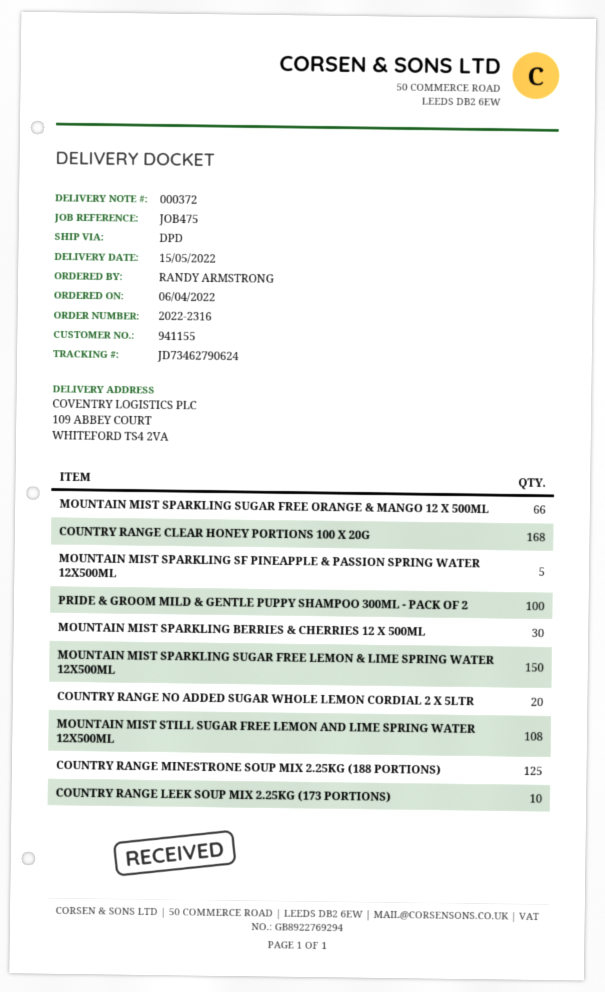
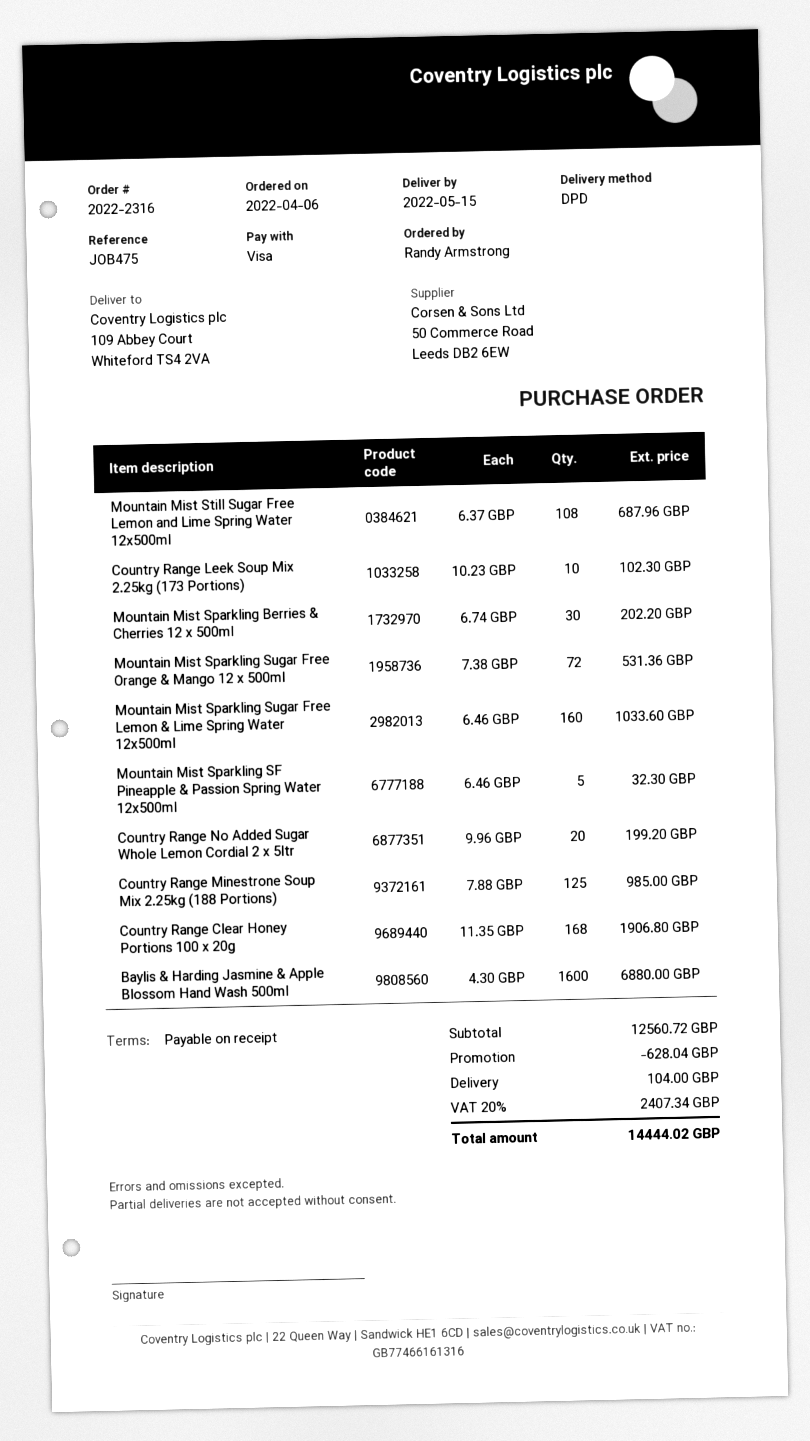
MOUNTAIN MIST SPARKLING SUGAR FREE ORANGE & MANGO 12 X 500ML: 66 -> 72
PRIDE & GROOM MILD & GENTLE PUPPY SHAMPOO 300ML - PACK OF 2: 100 -> none
MOUNTAIN MIST SPARKLING SUGAR FREE LEMON & LIME SPRING WATER 12X500ML: 150 -> 160
Baylis & Harding Jasmine & Apple Blossom Hand Wash 500ml: none -> 1600

